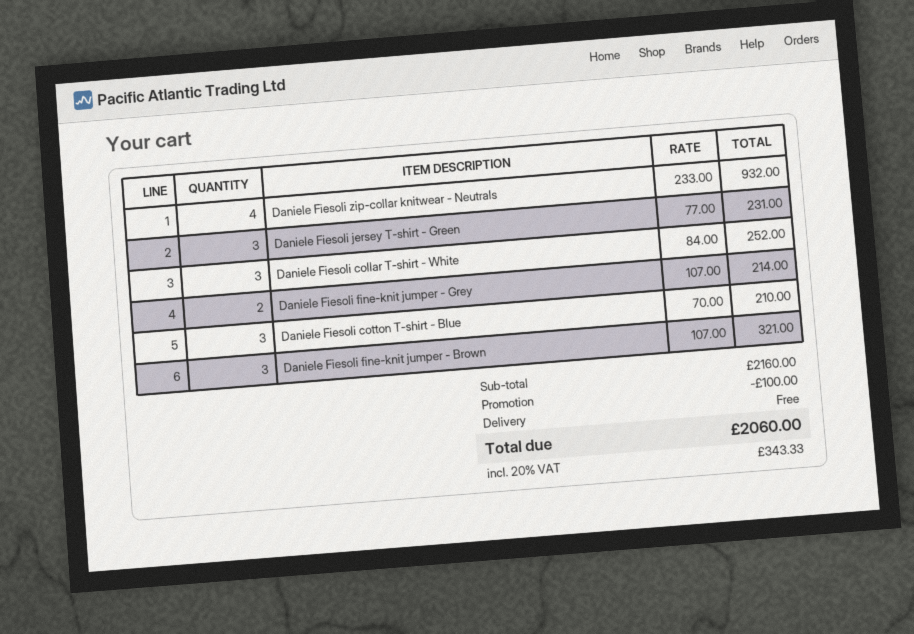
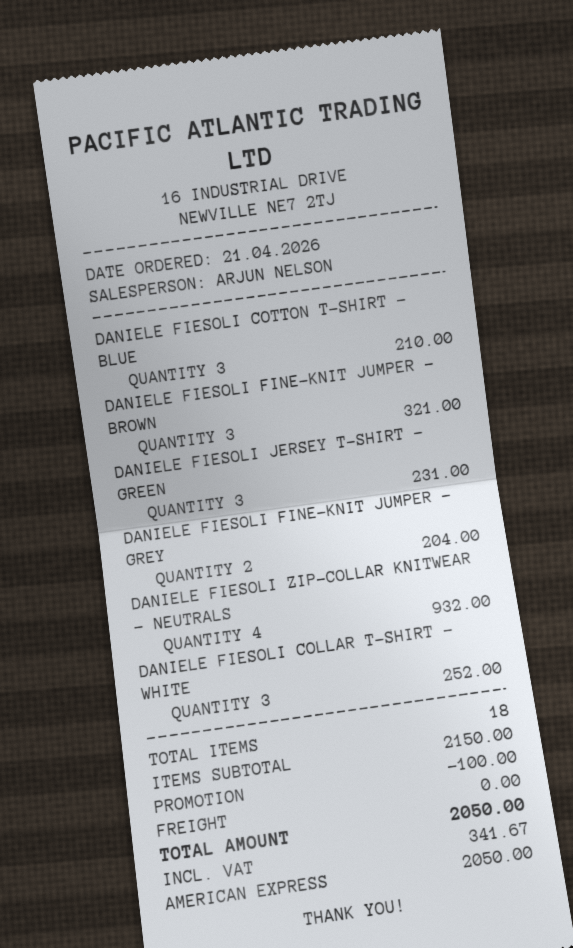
Daniele Fiesoli fine-knit jumper - Grey: 2 for 214.00 -> 2 for 204.00
subtotal: 2160.00 -> 2150.00
tax: 343.33 -> 341.67
total: 2060.00 -> 2050.00

